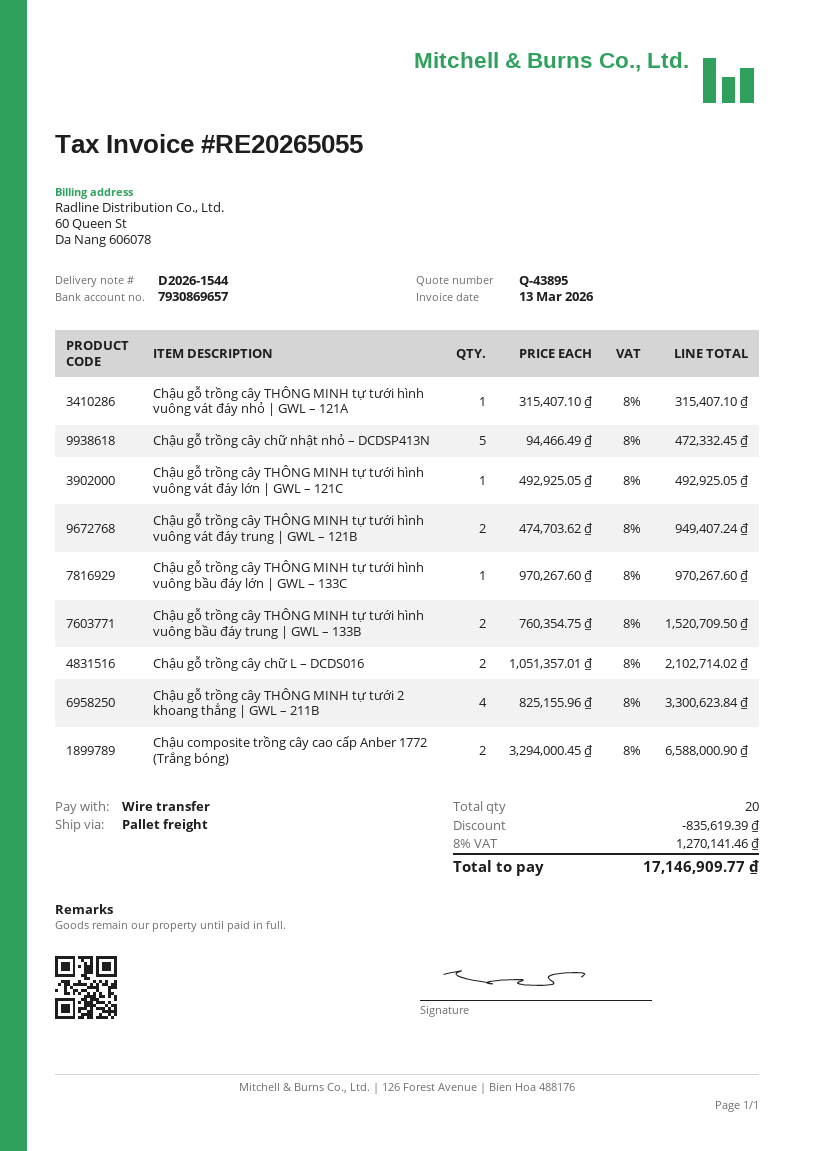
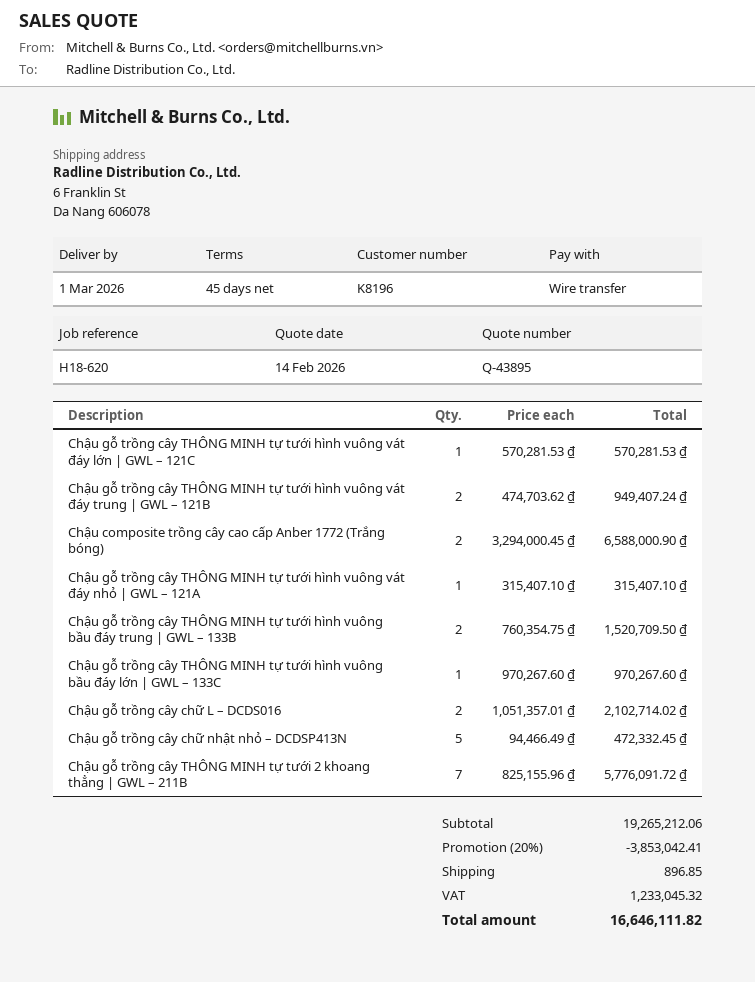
Chậu gỗ trồng cây THÔNG MINH tự tưới hình vuông vát đáy lớn | GWL – 121C: 1 x 492925.05 = 492925.05 -> 1 x 570281.53 = 570281.53
Chậu gỗ trồng cây THÔNG MINH tự tưới 2 khoang thẳng | GWL – 211B: 4 x 825155.96 = 3300623.84 -> 7 x 825155.96 = 5776091.72
discount: 835619.39 -> 3853042.41
shipping: none -> 896.85
tax: 1270141.46 -> 1233045.32
total: 17146909.77 -> 16646111.82

